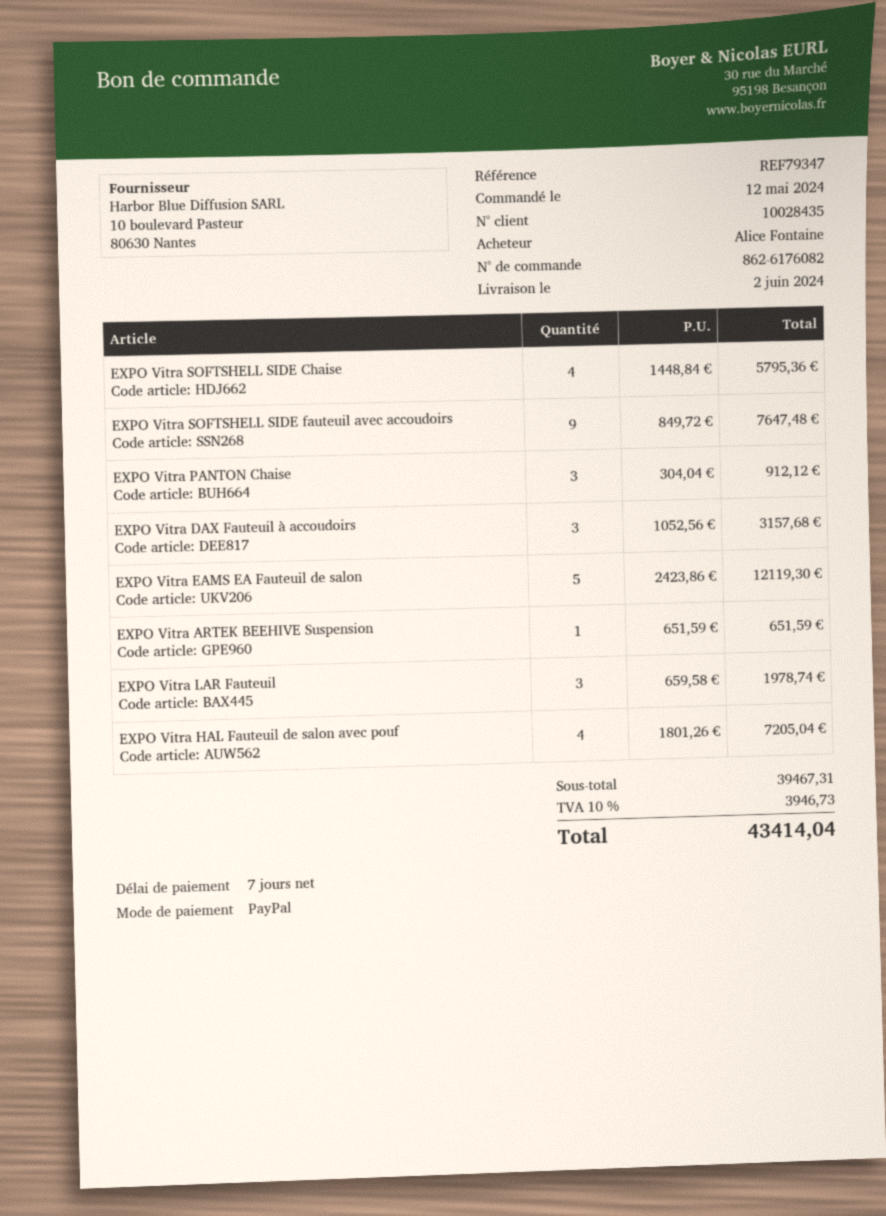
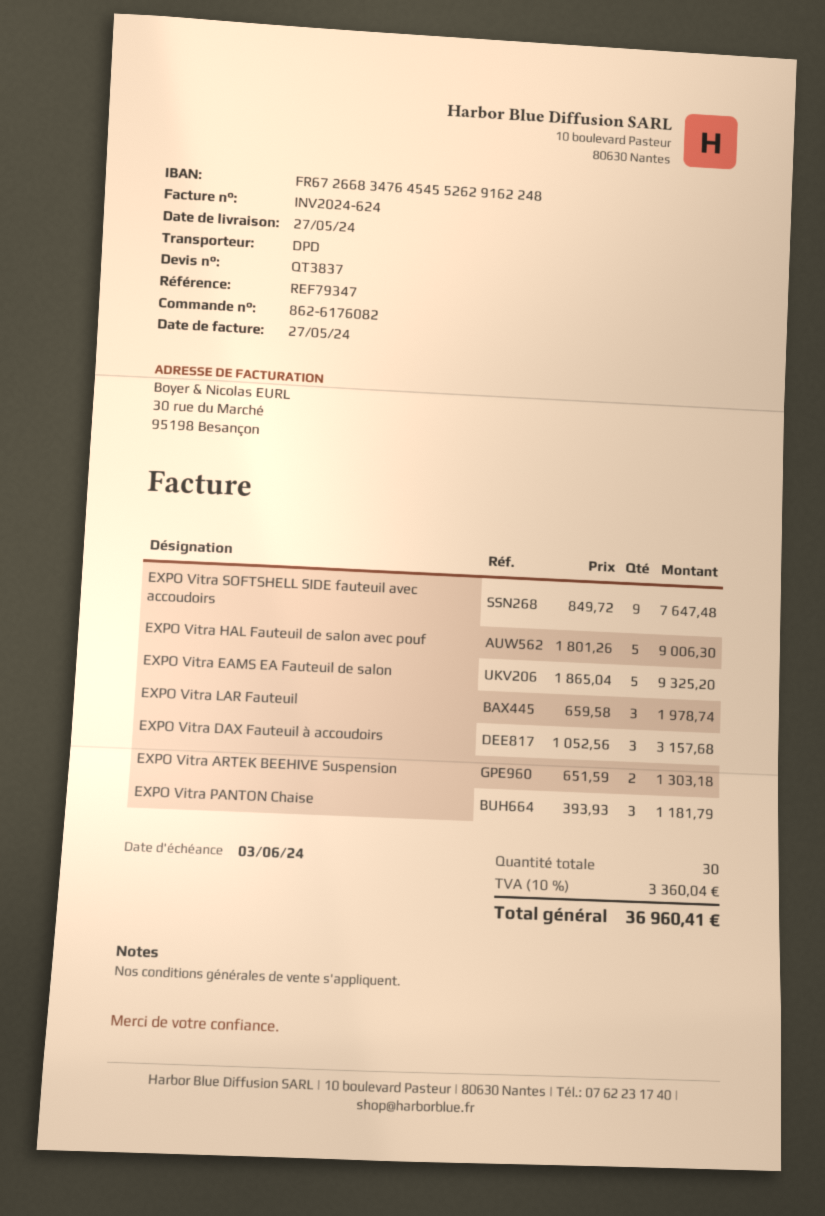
delivery date: 2024-06-02 -> 2024-05-27
EXPO Vitra SOFTSHELL SIDE Chaise: 4 x 1448.84 = 5795.36 -> none
EXPO Vitra PANTON Chaise: 3 x 304.04 = 912.12 -> 3 x 393.93 = 1181.79
EXPO Vitra EAMS EA Fauteuil de salon: 5 x 2423.86 = 12119.30 -> 5 x 1865.04 = 9325.20
EXPO Vitra ARTEK BEEHIVE Suspension: 1 x 651.59 = 651.59 -> 2 x 651.59 = 1303.18
EXPO Vitra HAL Fauteuil de salon avec pouf: 4 x 1801.26 = 7205.04 -> 5 x 1801.26 = 9006.30
tax: 10% = 3946.73 -> 10% = 3360.04
total: 43414.04 -> 36960.41

